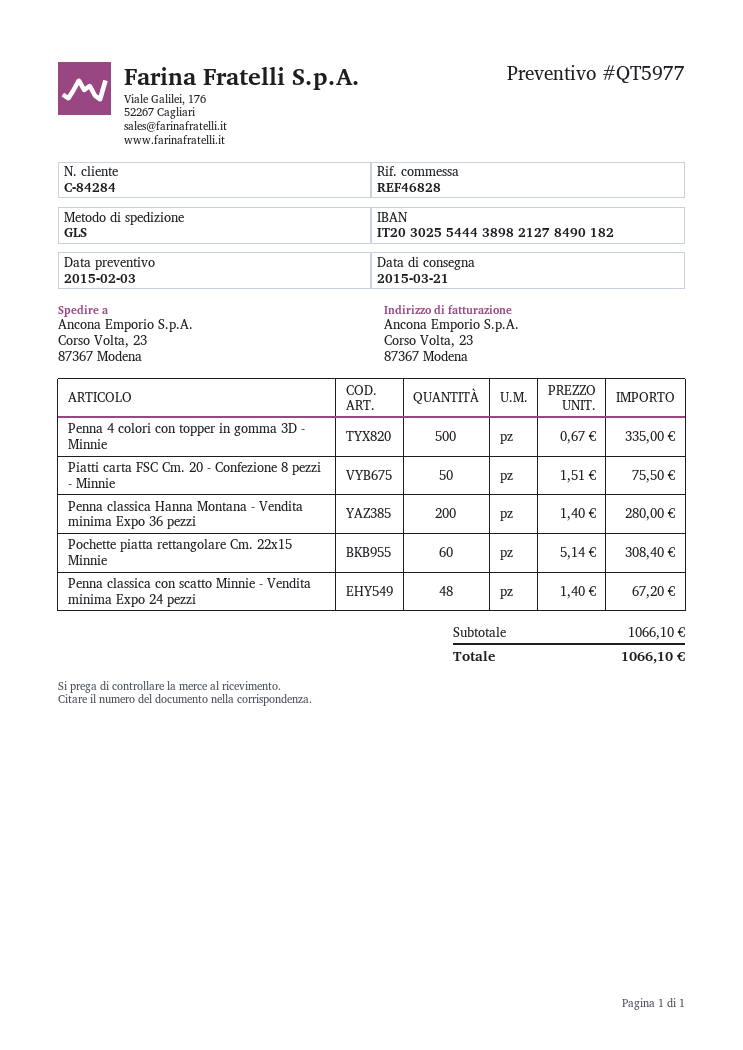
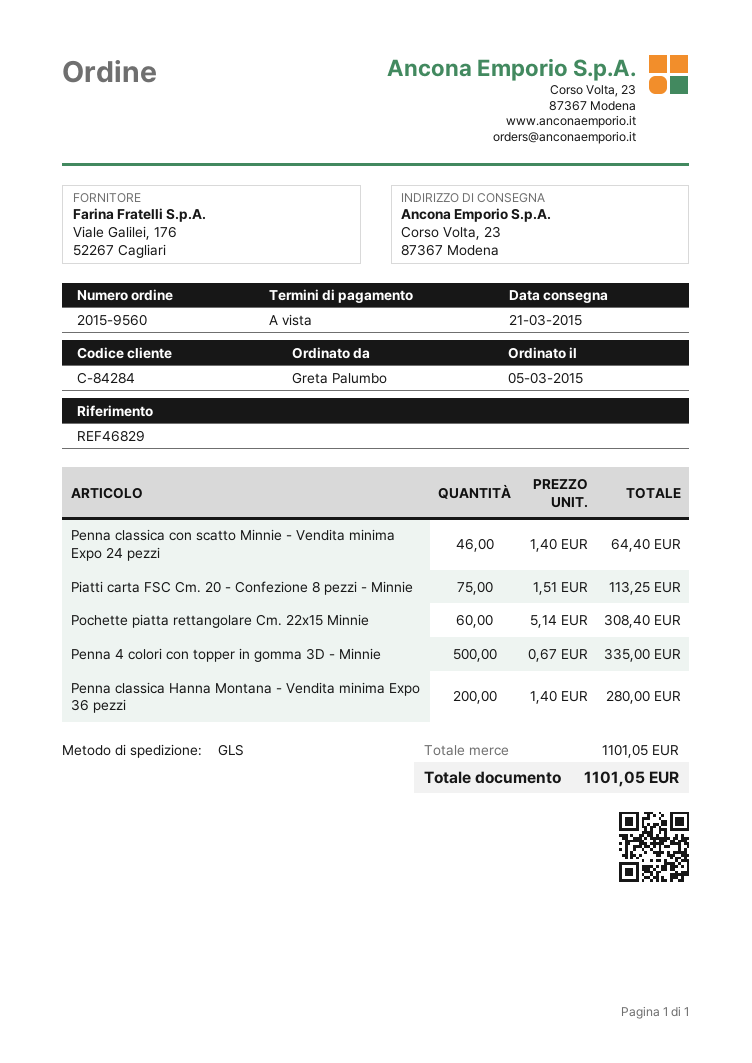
reference: REF46828 -> REF46829
Piatti carta FSC Cm. 20 - Confezione 8 pezzi - Minnie: 50 x 1.51 = 75.50 -> 75 x 1.51 = 113.25
Penna classica con scatto Minnie - Vendita minima Expo 24 pezzi: 48 x 1.40 = 67.20 -> 46 x 1.40 = 64.40
subtotal: 1066.10 -> 1101.05
total: 1066.10 -> 1101.05

